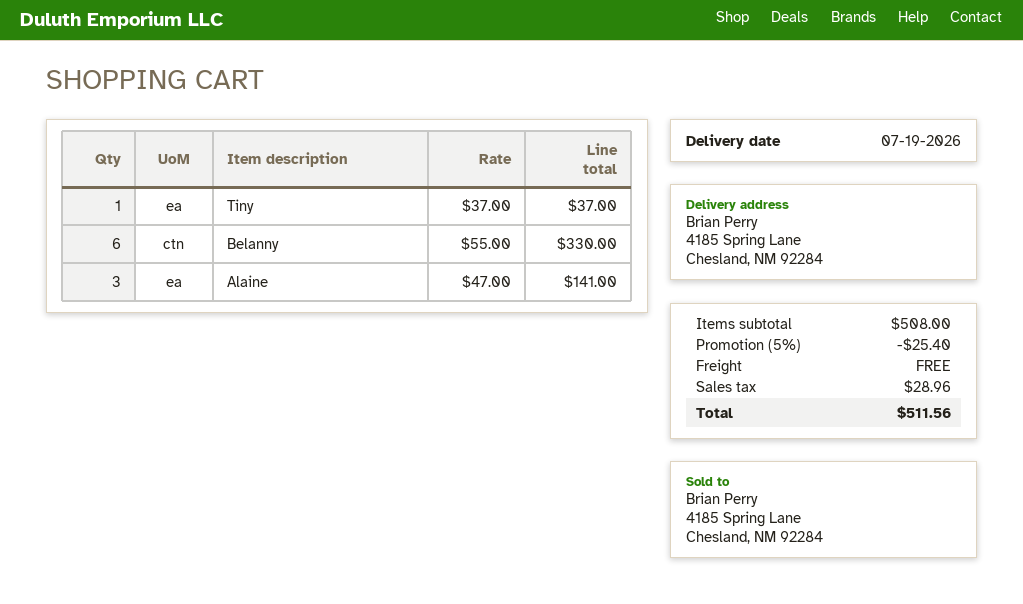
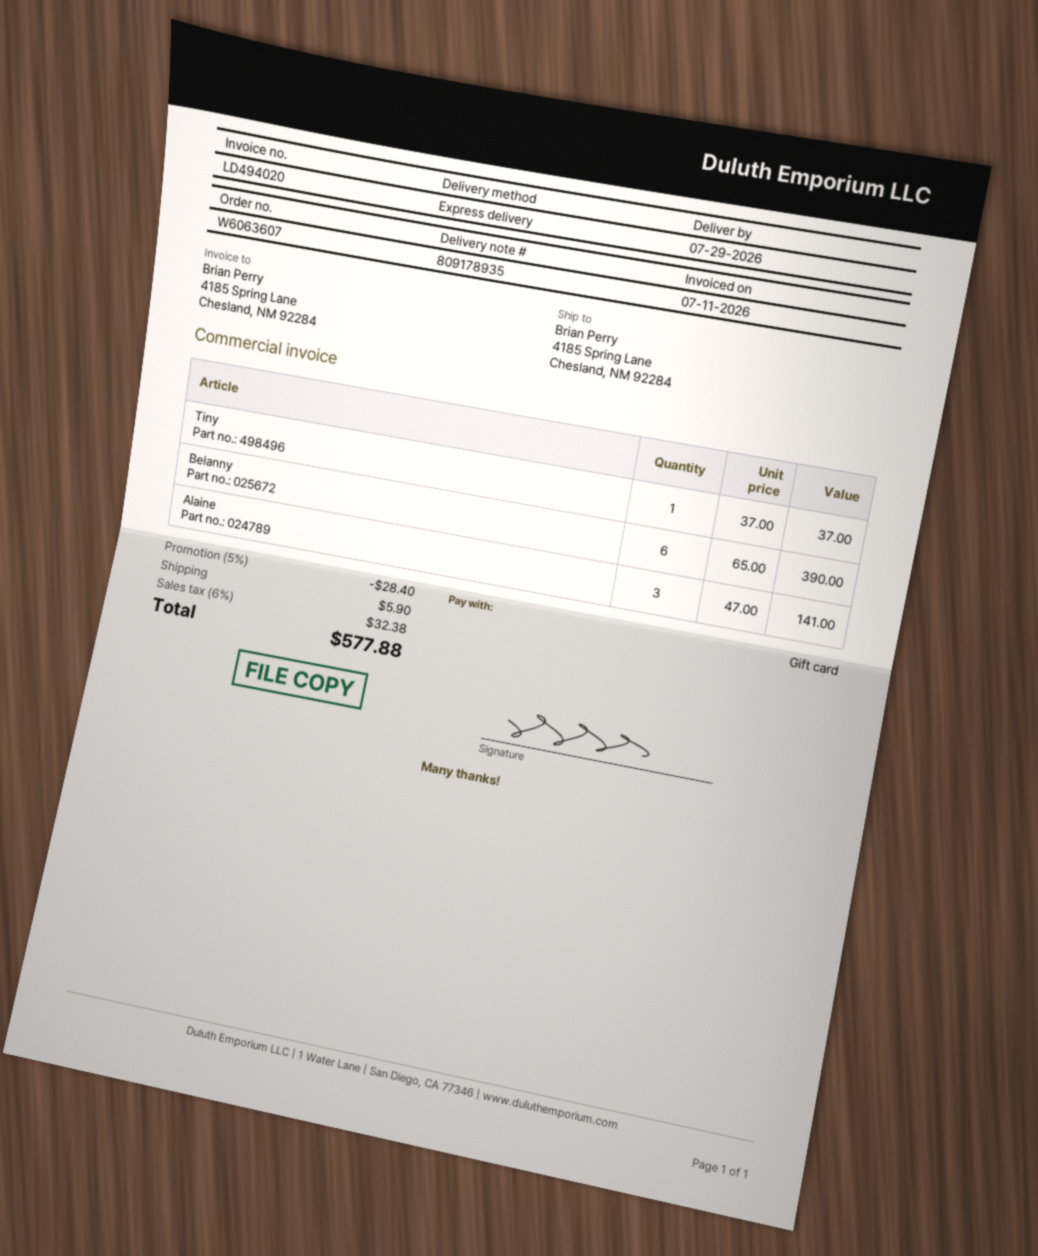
delivery date: 2026-07-19 -> 2026-07-29
Belanny: 6 x 55.00 = 330.00 -> 6 x 65.00 = 390.00
discount: 5% = 25.40 -> 5% = 28.40
shipping: 0.00 -> 5.90
tax: 28.96 -> 32.38
total: 511.56 -> 577.88

